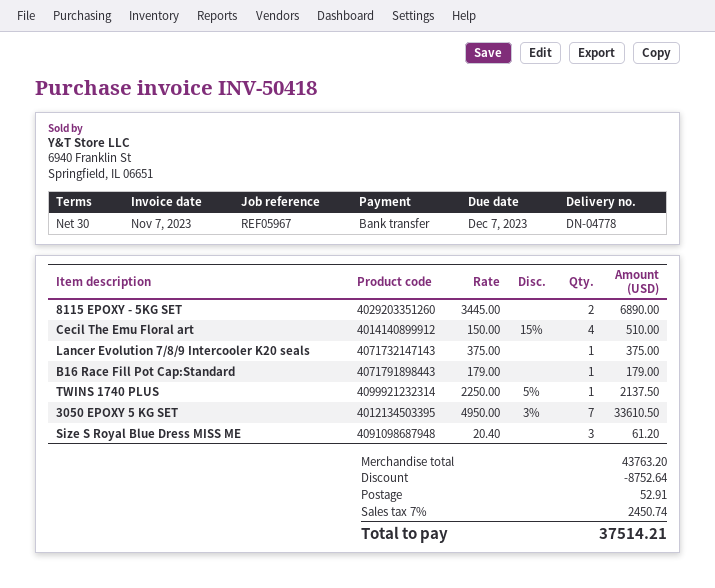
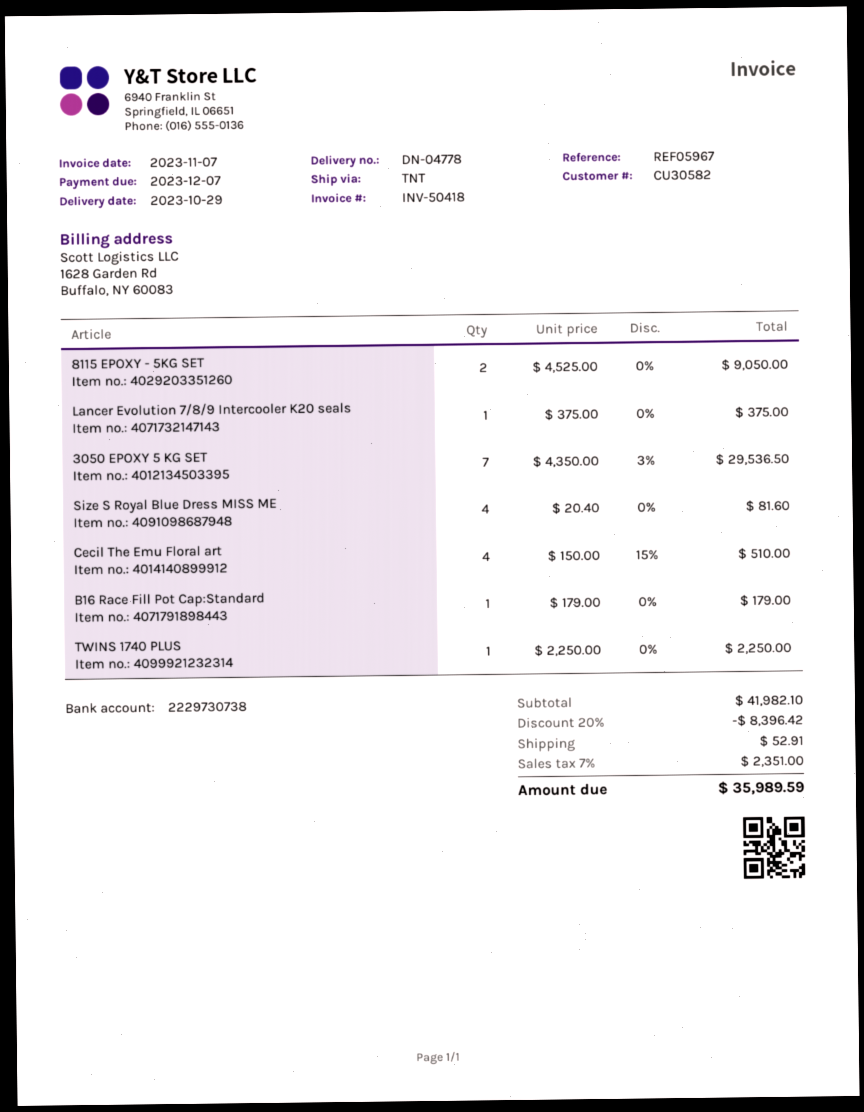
8115 EPOXY - 5KG SET: 2 x 3445.00 = 6890.00 -> 2 x 4525.00 = 9050.00
TWINS 1740 PLUS: 1 x 2250.00 - 5% = 2137.50 -> 1 x 2250.00 = 2250.00
3050 EPOXY 5 KG SET: 7 x 4950.00 - 3% = 33610.50 -> 7 x 4350.00 - 3% = 29536.50
Size S Royal Blue Dress MISS ME: 3 x 20.40 = 61.20 -> 4 x 20.40 = 81.60
subtotal: 43763.20 -> 41982.10
discount: 8752.64 -> 8396.42
tax: 7% = 2450.74 -> 7% = 2351.00
total: 37514.21 -> 35989.59

